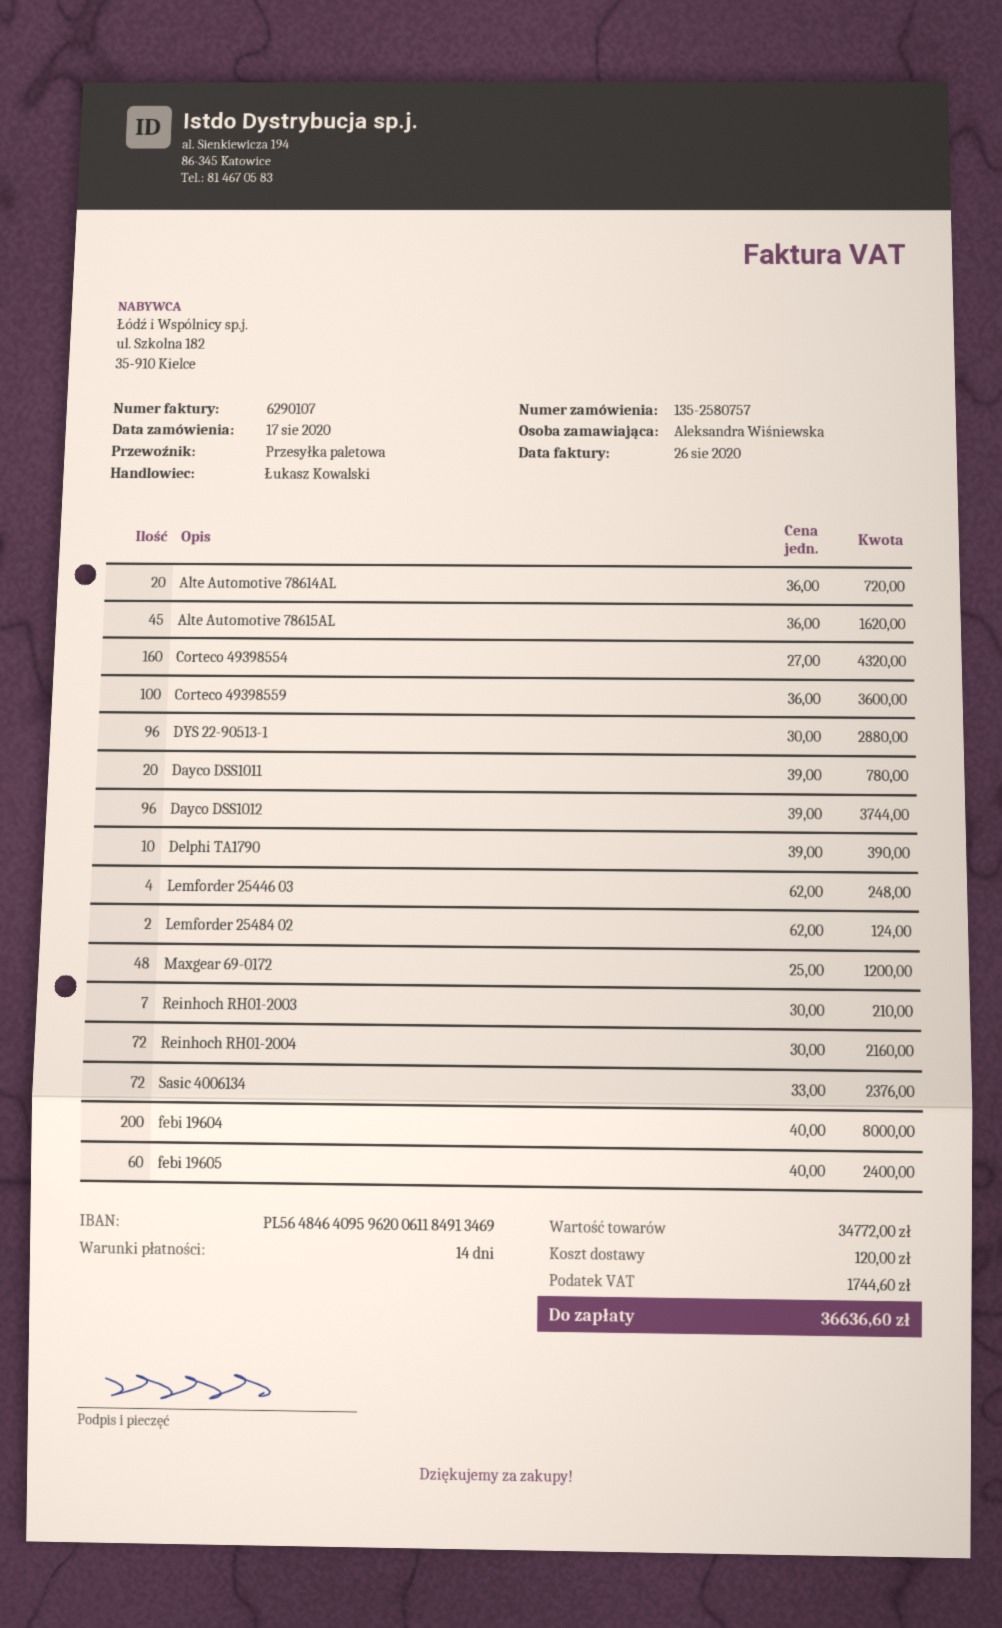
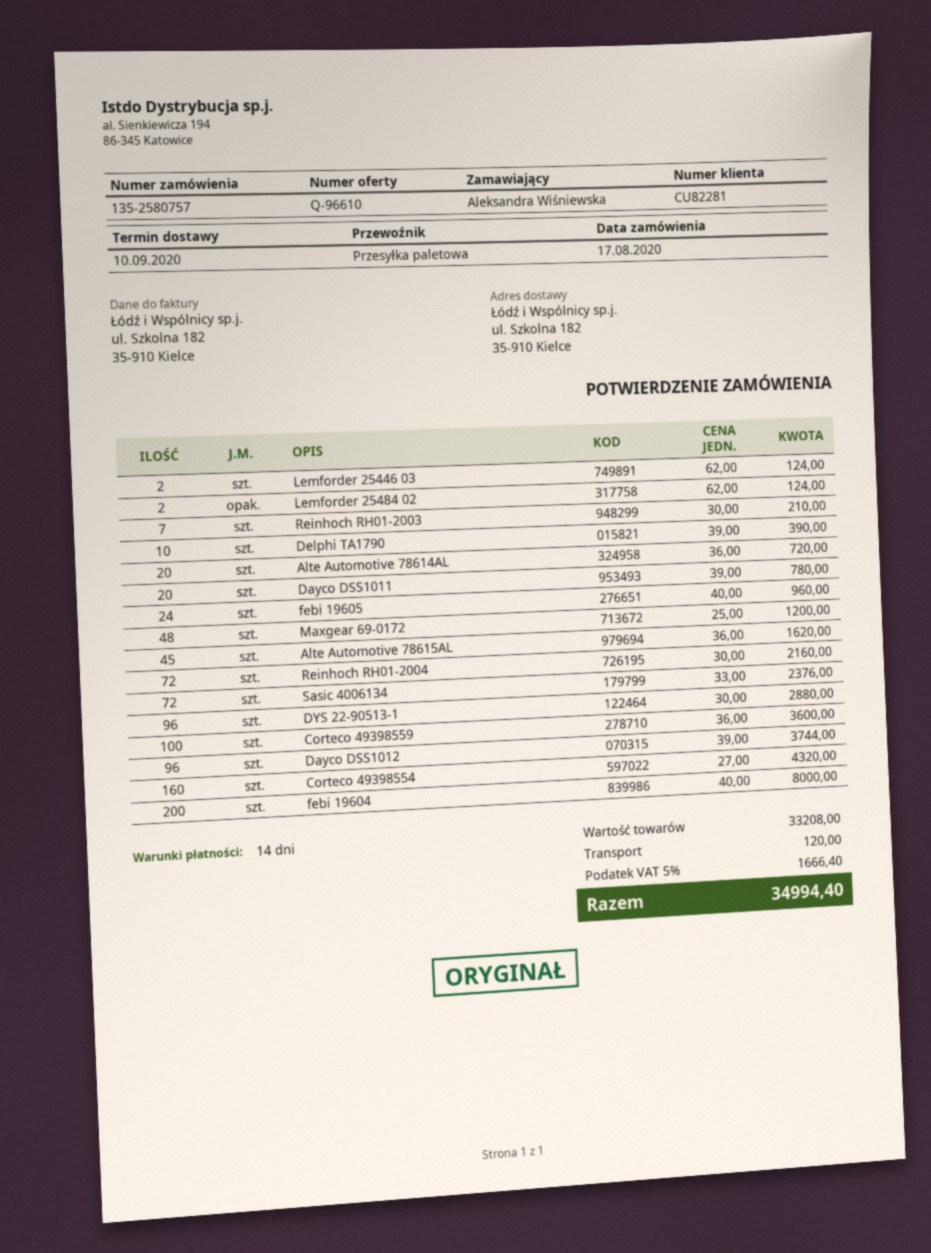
Lemforder 25446 03: 4 x 62.00 = 248.00 -> 2 x 62.00 = 124.00
febi 19605: 60 x 40.00 = 2400.00 -> 24 x 40.00 = 960.00
subtotal: 34772.00 -> 33208.00
tax: 1744.60 -> 1666.40
total: 36636.60 -> 34994.40

